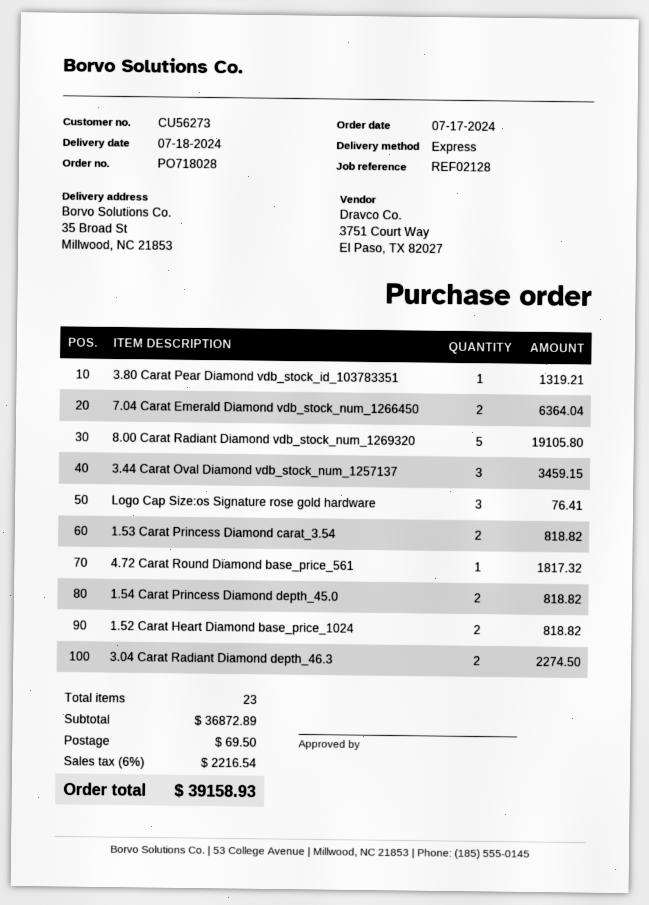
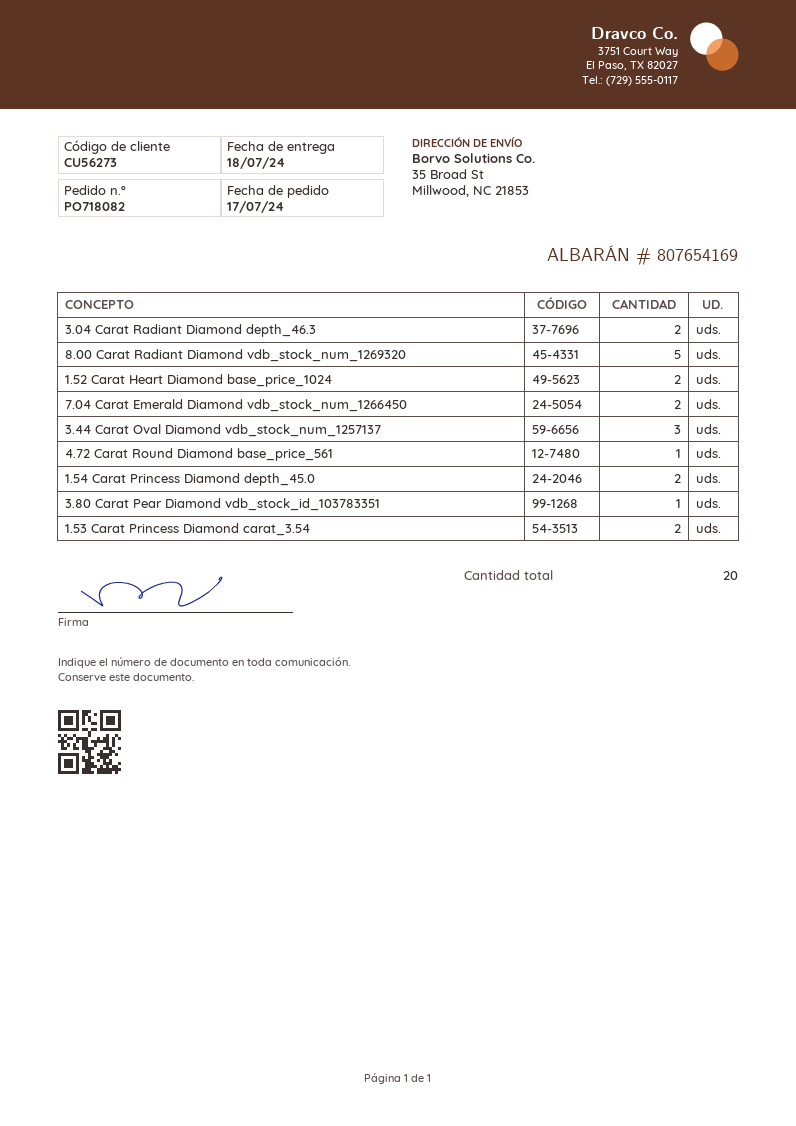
order number: PO718028 -> PO718082
Logo Cap Size:os Signature rose gold hardware: 3 -> none
total quantity: 23 -> 20

